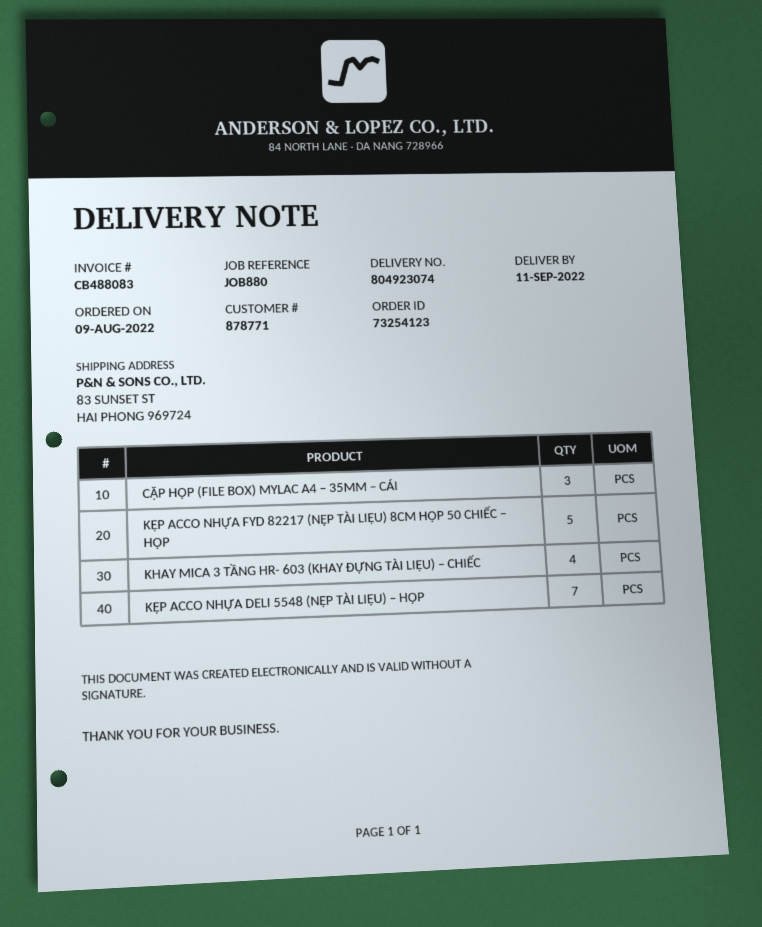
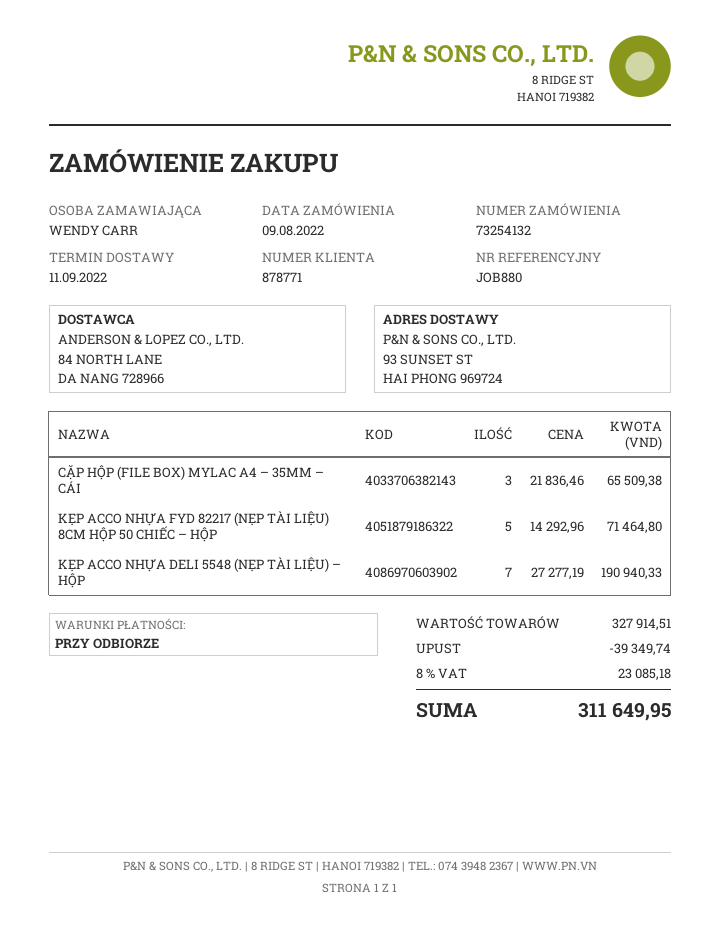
order number: 73254123 -> 73254132
ship to: 83 SUNSET ST, HAI PHONG 969724 -> 93 SUNSET ST, HAI PHONG 969724
KHAY MICA 3 TẦNG HR- 603 (KHAY ĐỰNG TÀI LIỆU) – CHIẾC: 4 -> none

